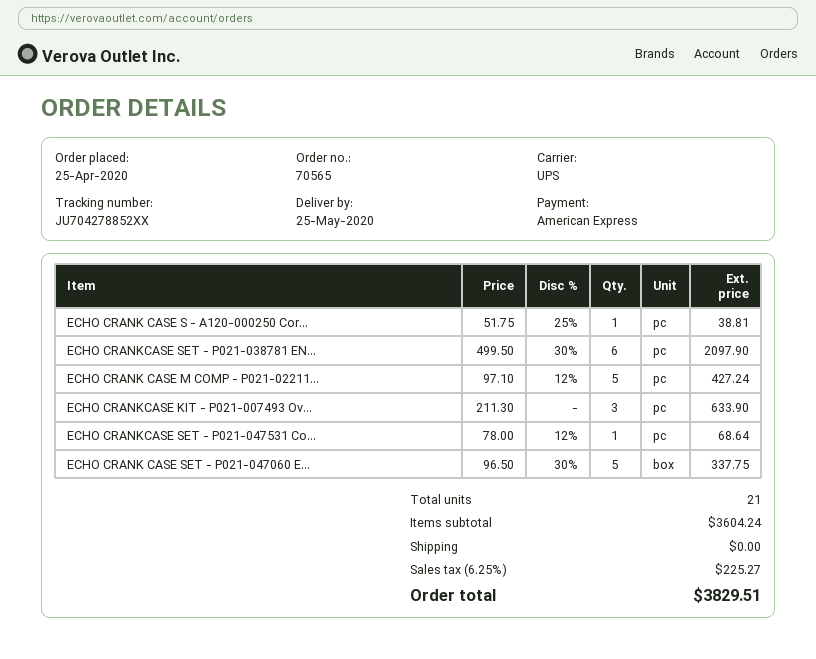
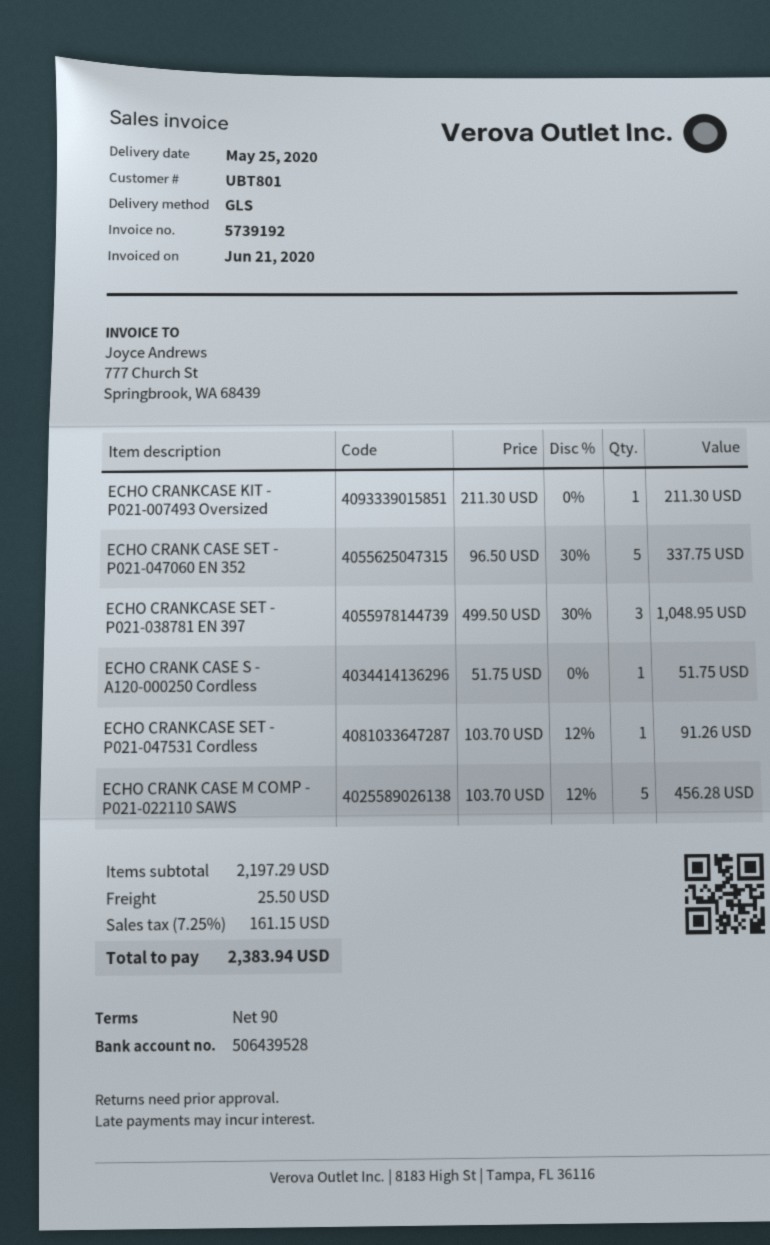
shipping method: UPS -> GLS
ECHO CRANK CASE S - A120-000250 Cor...: 1 x 51.75 - 25% = 38.81 -> 1 x 51.75 = 51.75
ECHO CRANKCASE SET - P021-038781 EN...: 6 x 499.50 - 30% = 2097.90 -> 3 x 499.50 - 30% = 1048.95
ECHO CRANK CASE M COMP - P021-02211...: 5 x 97.10 - 12% = 427.24 -> 5 x 103.70 - 12% = 456.28
ECHO CRANKCASE KIT - P021-007493 Ov...: 3 x 211.30 = 633.90 -> 1 x 211.30 = 211.30
ECHO CRANKCASE SET - P021-047531 Co...: 1 x 78.00 - 12% = 68.64 -> 1 x 103.70 - 12% = 91.26
subtotal: 3604.24 -> 2197.29
shipping: 0.00 -> 25.50
tax: 6.25% = 225.27 -> 7.25% = 161.15
total: 3829.51 -> 2383.94

